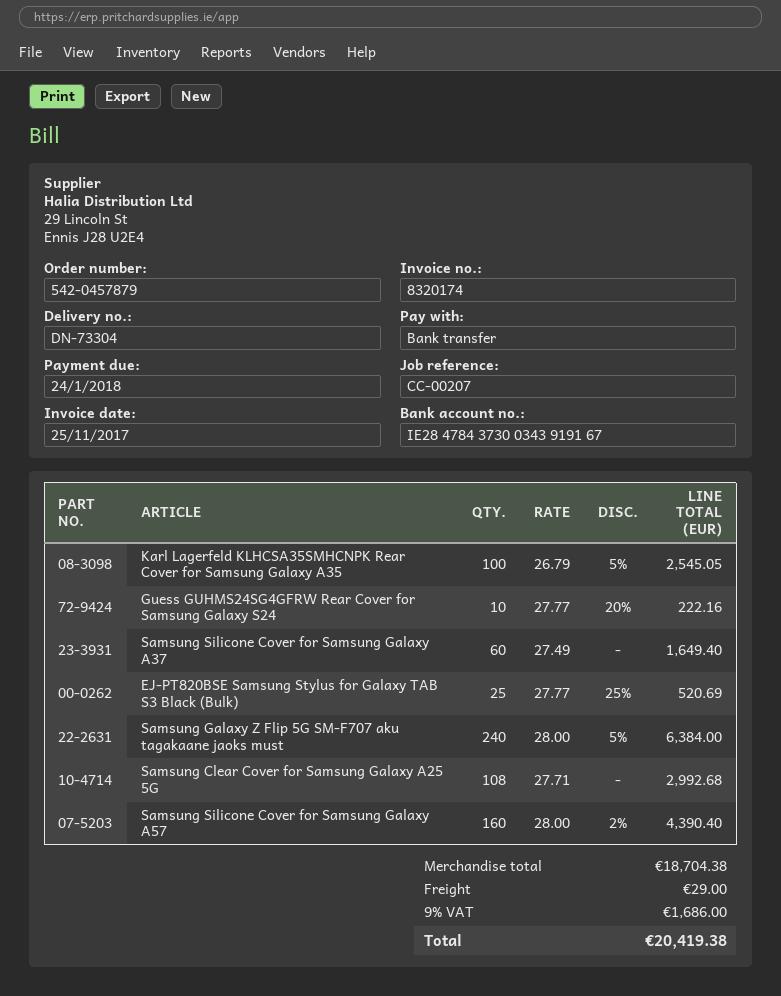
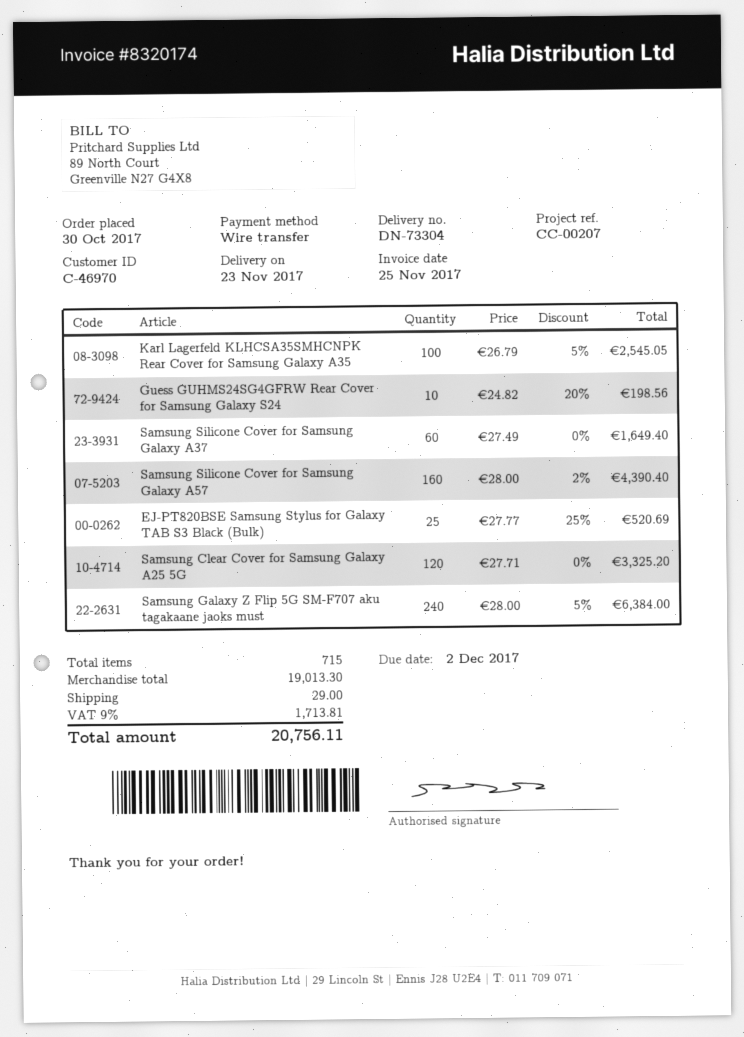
due date: 2018-01-24 -> 2017-12-02
Guess GUHMS24SG4GFRW Rear Cover for Samsung Galaxy S24: 10 x 27.77 - 20% = 222.16 -> 10 x 24.82 - 20% = 198.56
Samsung Clear Cover for Samsung Galaxy A25 5G: 108 x 27.71 = 2992.68 -> 120 x 27.71 = 3325.20
subtotal: 18704.38 -> 19013.30
tax: 9% = 1686.00 -> 9% = 1713.81
total: 20419.38 -> 20756.11

